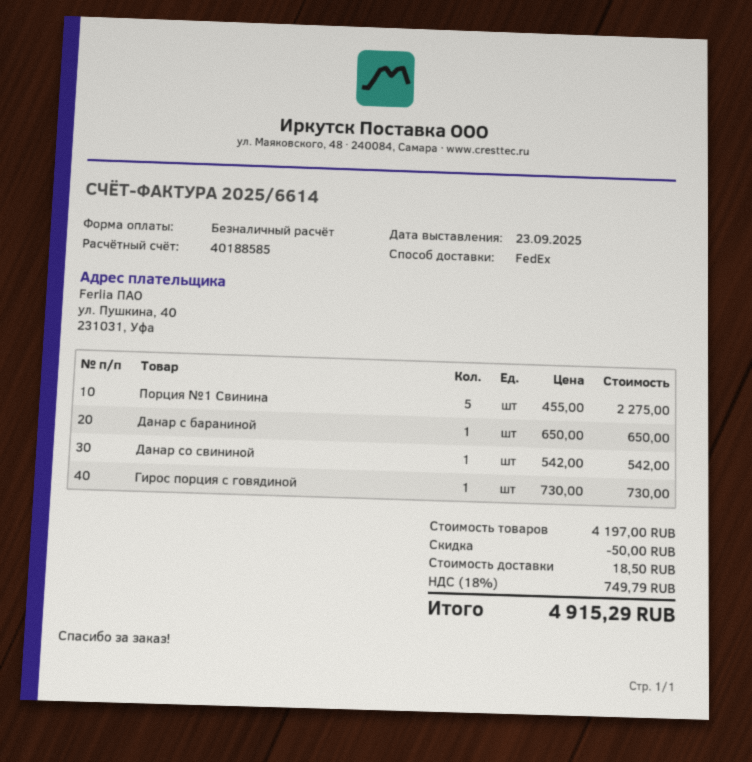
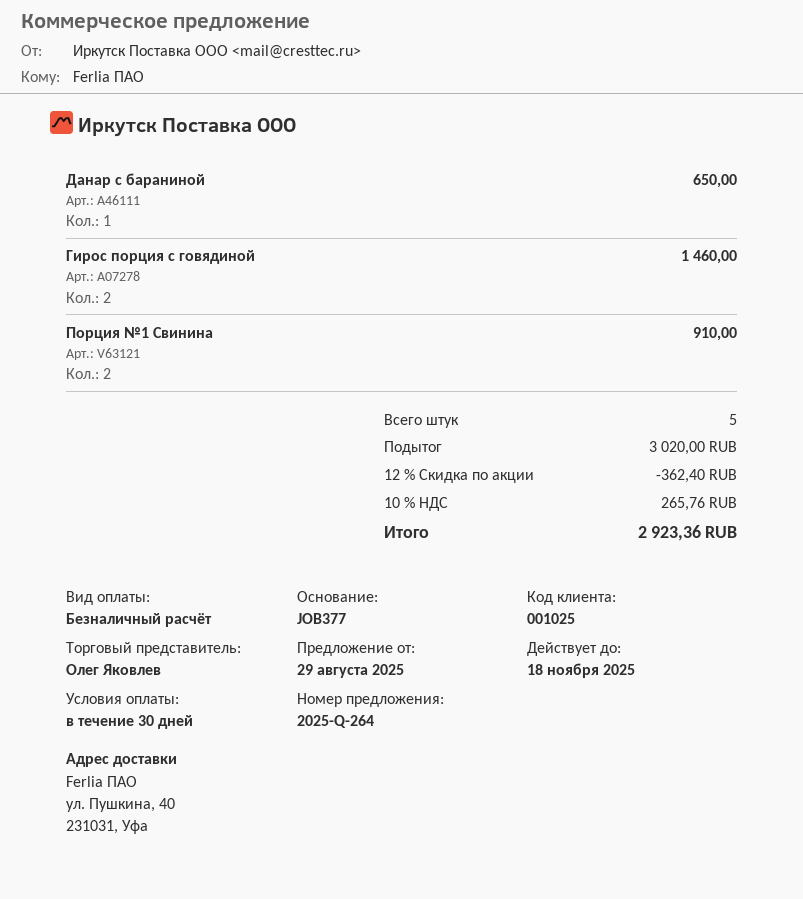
Порция №1 Свинина: 5 for 2275.00 -> 2 for 910.00
Данар со свининой: 1 for 542.00 -> none
Гирос порция с говядиной: 1 for 730.00 -> 2 for 1460.00
subtotal: 4197.00 -> 3020.00
discount: 50.00 -> 362.40
shipping: 18.50 -> none
tax: 18% = 749.79 -> 10% = 265.76
total: 4915.29 -> 2923.36

